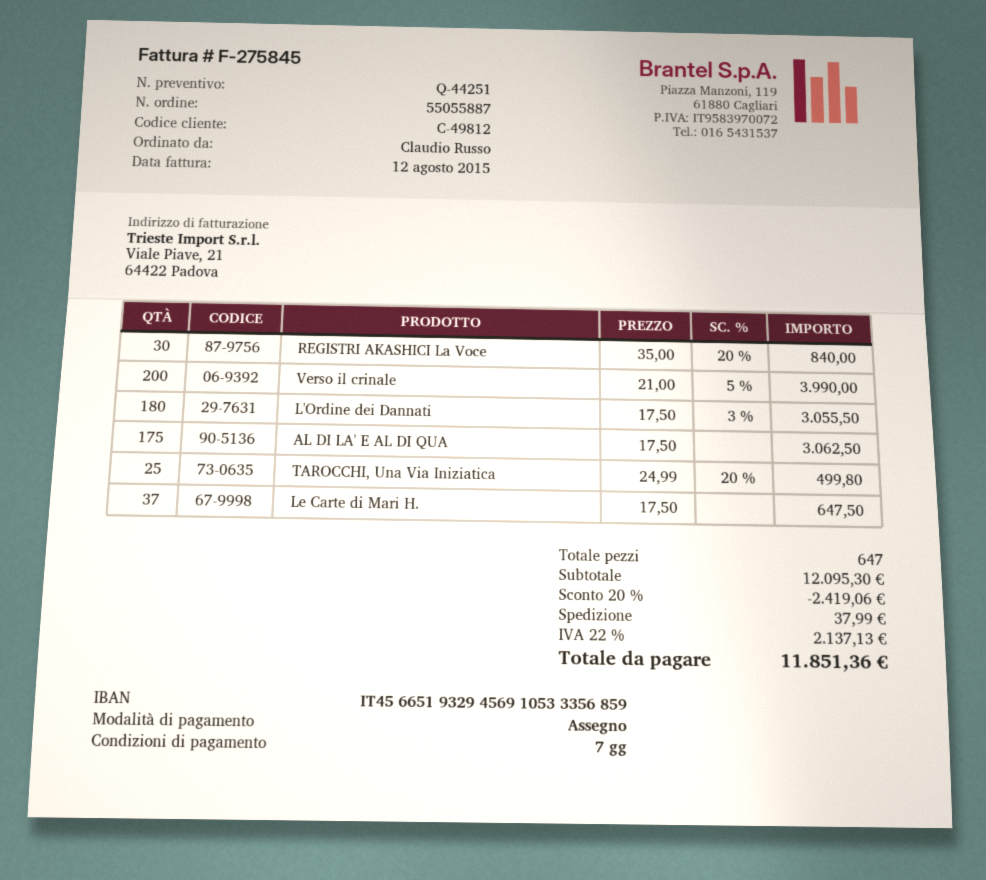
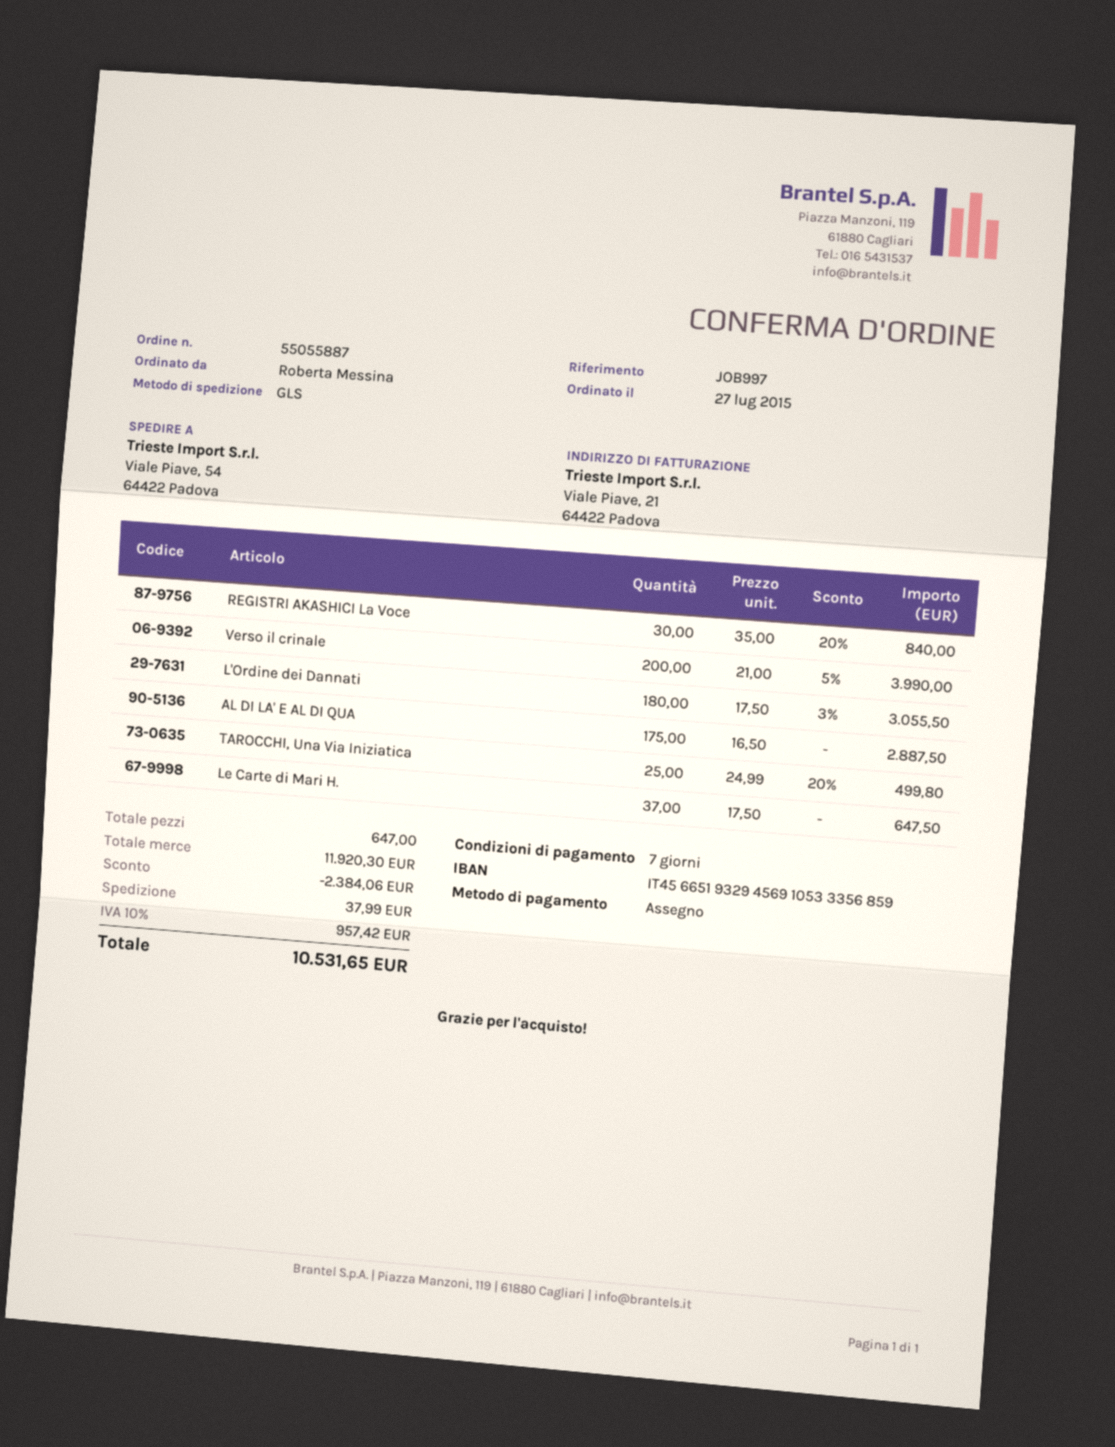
ordered by: Claudio Russo -> Roberta Messina
AL DI LA' E AL DI QUA: 175 x 17.50 = 3062.50 -> 175 x 16.50 = 2887.50
subtotal: 12095.30 -> 11920.30
discount: 2419.06 -> 2384.06
tax: 22% = 2137.13 -> 10% = 957.42
total: 11851.36 -> 10531.65

